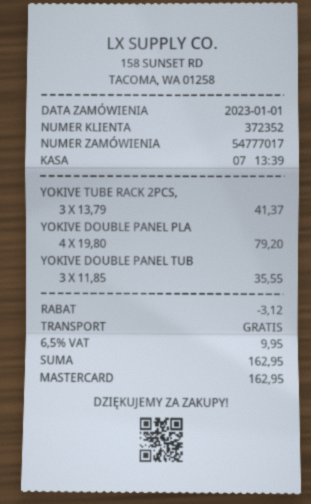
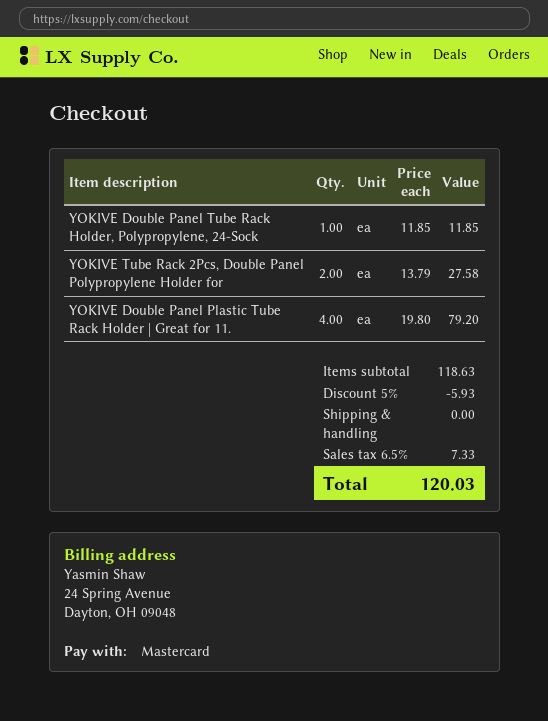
YOKIVE TUBE RACK 2PCS,: 3 x 13.79 = 41.37 -> 2 x 13.79 = 27.58
YOKIVE DOUBLE PANEL TUB: 3 x 11.85 = 35.55 -> 1 x 11.85 = 11.85
discount: 3.12 -> 5.93
tax: 6.5% = 9.95 -> 6.5% = 7.33
total: 162.95 -> 120.03

